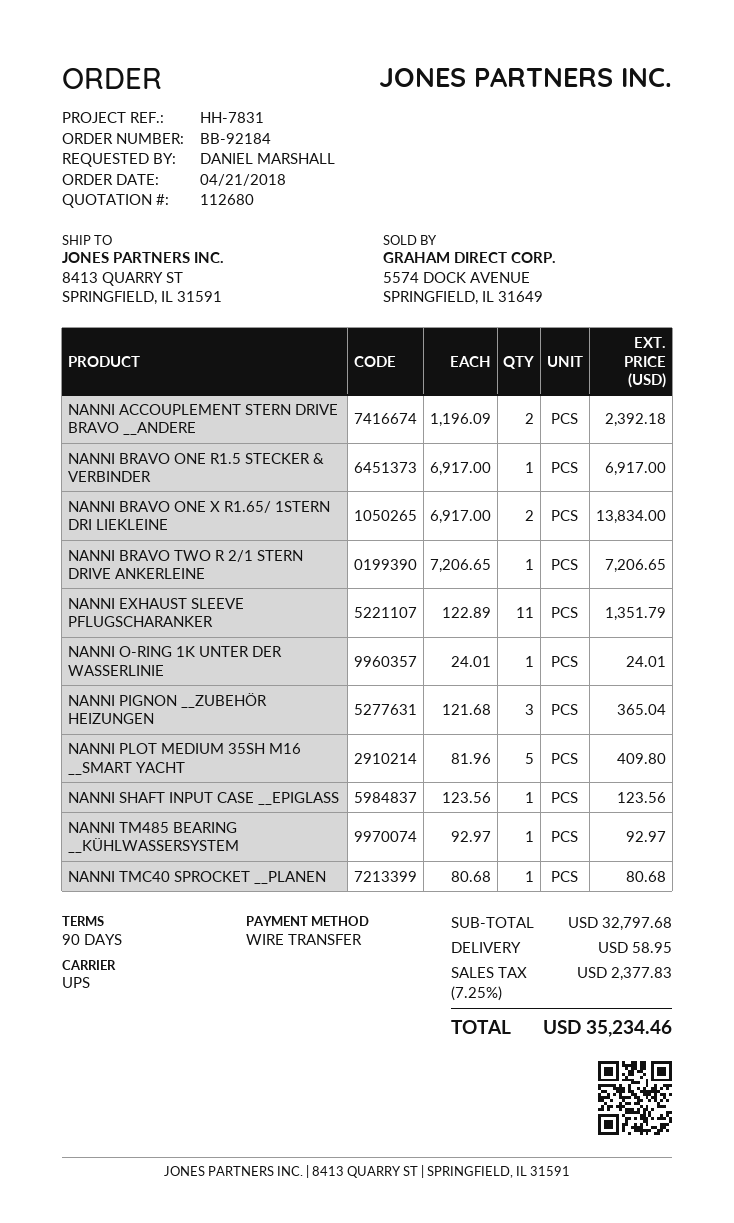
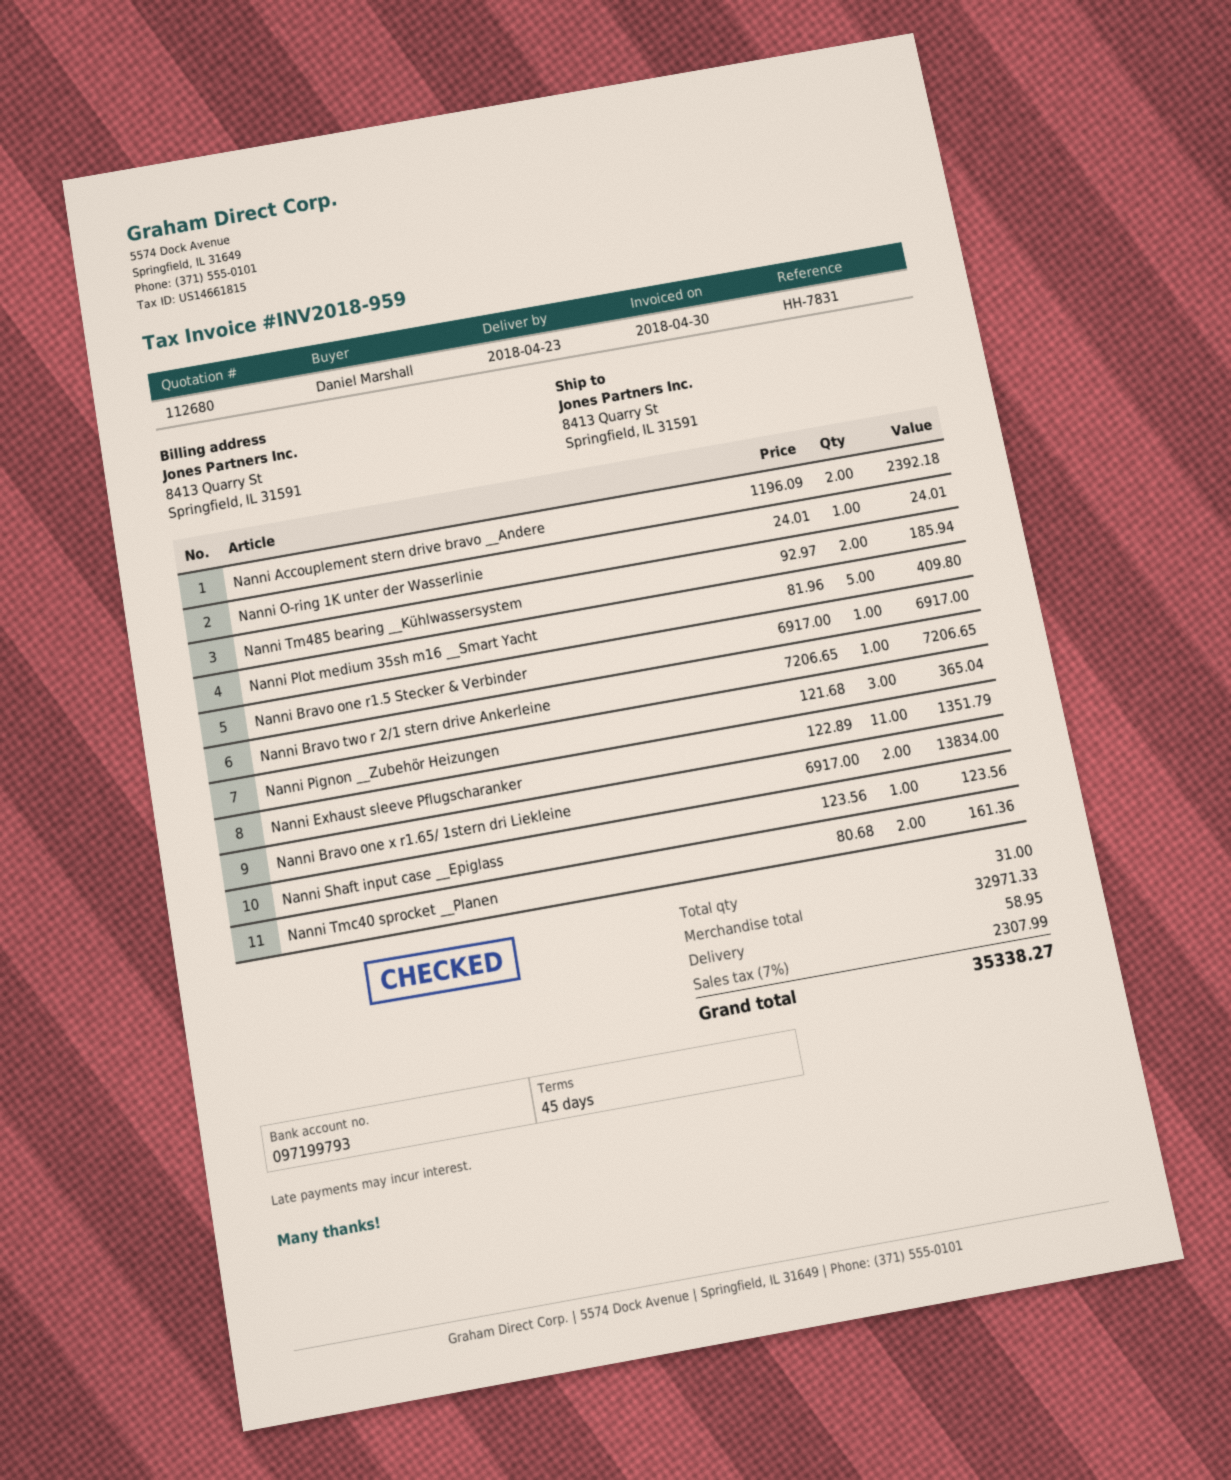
payment terms: 90 days -> 45 days
NANNI TM485 BEARING __KÜHLWASSERSYSTEM: 1 x 92.97 = 92.97 -> 2 x 92.97 = 185.94
NANNI TMC40 SPROCKET __PLANEN: 1 x 80.68 = 80.68 -> 2 x 80.68 = 161.36
subtotal: 32797.68 -> 32971.33
tax: 7.25% = 2377.83 -> 7% = 2307.99
total: 35234.46 -> 35338.27

